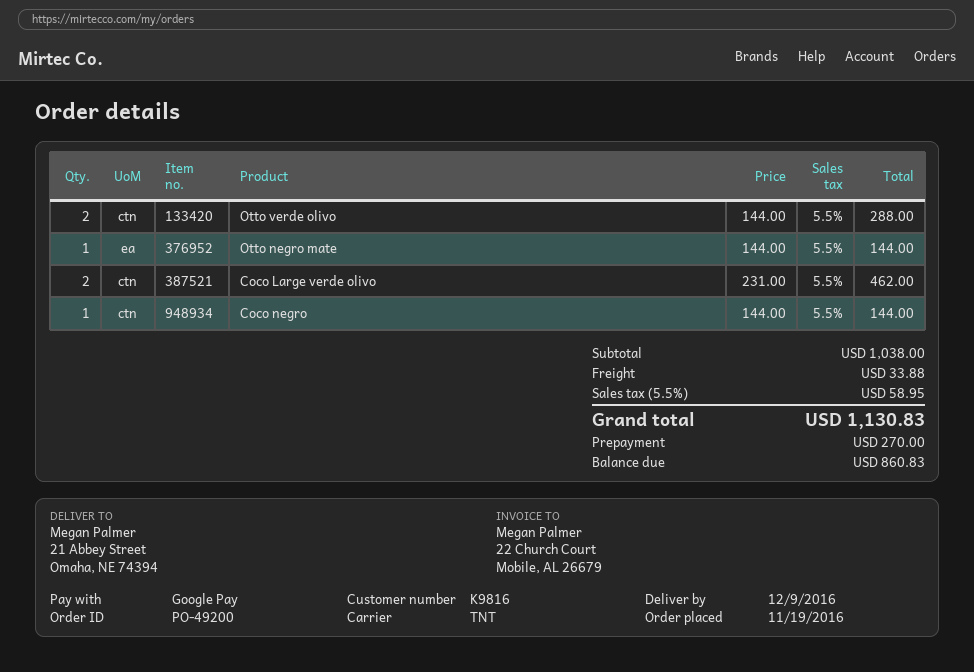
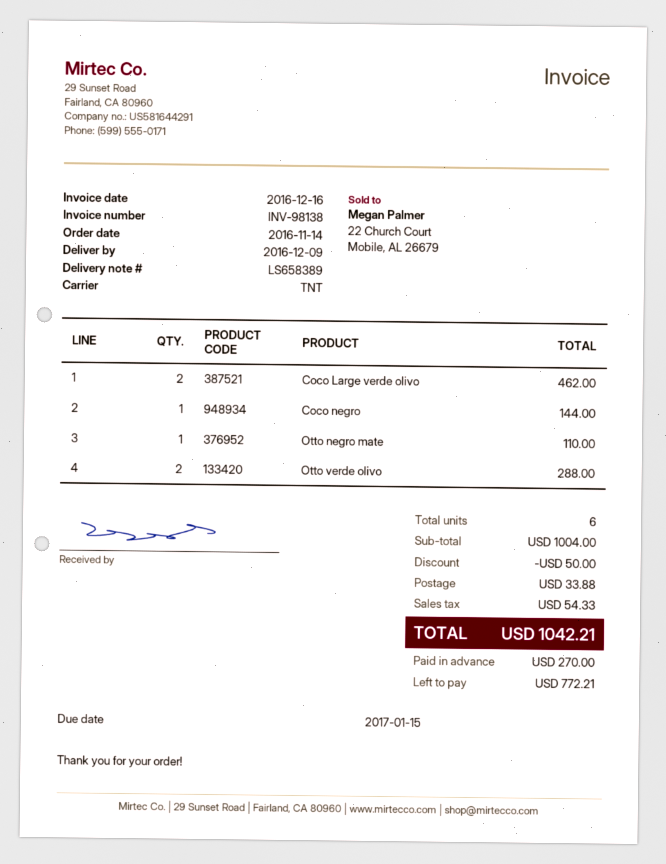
order date: 2016-11-19 -> 2016-11-14
Otto negro mate: 1 for 144.00 -> 1 for 110.00
subtotal: 1038.00 -> 1004.00
discount: none -> 50.00
tax: 58.95 -> 54.33
total: 1130.83 -> 1042.21
balance: 860.83 -> 772.21

